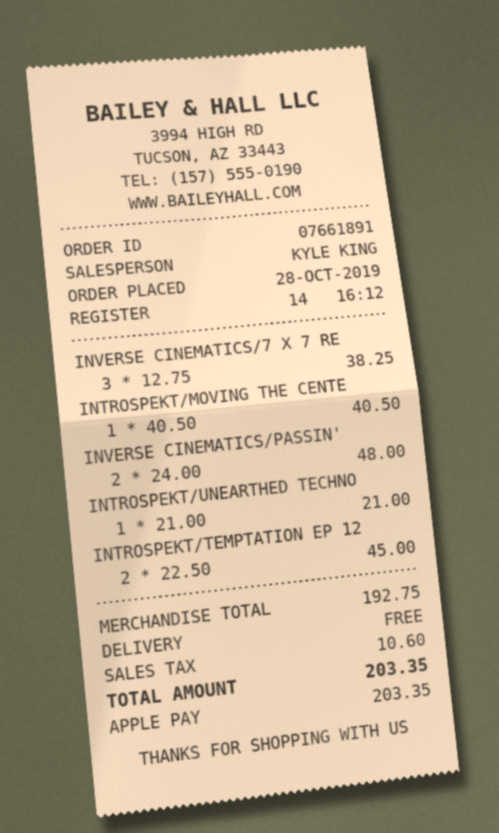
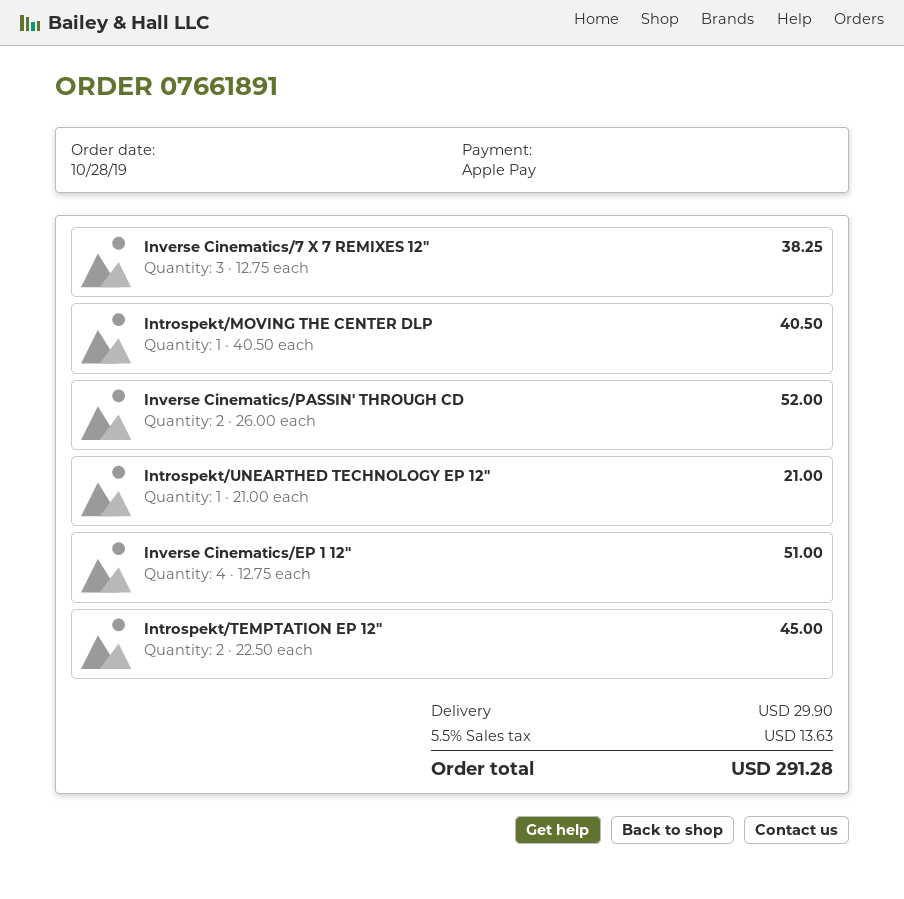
INVERSE CINEMATICS/PASSIN': 2 x 24.00 = 48.00 -> 2 x 26.00 = 52.00
Inverse Cinematics/EP 1 12": none -> 4 x 12.75 = 51.00
shipping: 0.00 -> 29.90
tax: 10.60 -> 13.63
total: 203.35 -> 291.28

